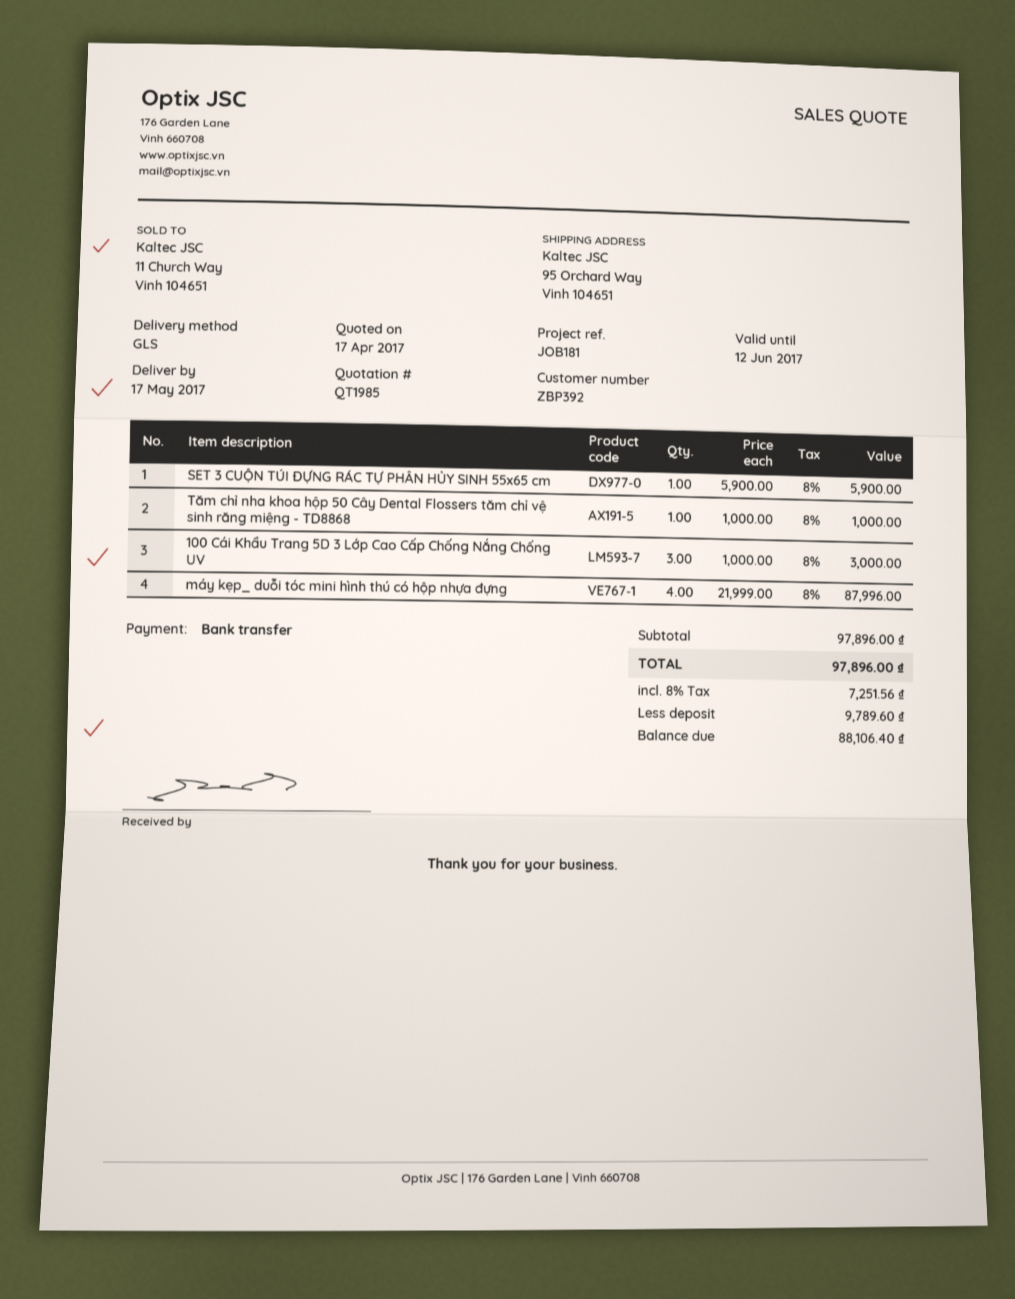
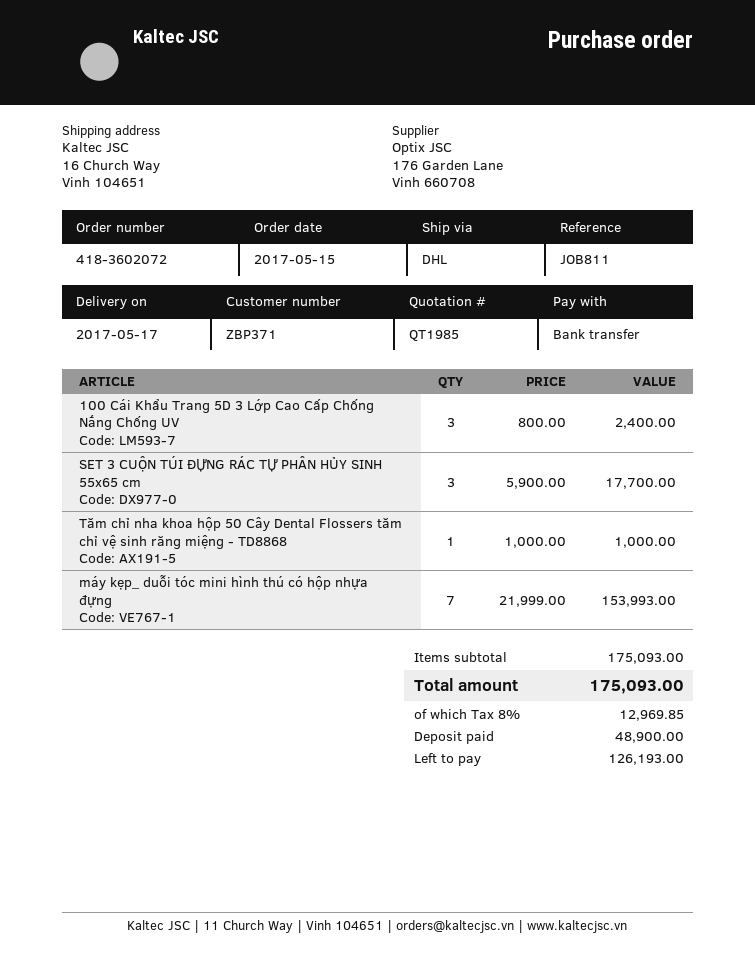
customer number: ZBP392 -> ZBP371
reference: JOB181 -> JOB811
shipping method: GLS -> DHL
ship to: 95 Orchard Way, Vinh 104651 -> 16 Church Way, Vinh 104651
SET 3 CUỘN TÚI ĐỰNG RÁC TỰ PHÂN HỦY SINH 55x65 cm: 1 x 5900.00 = 5900.00 -> 3 x 5900.00 = 17700.00
100 Cái Khẩu Trang 5D 3 Lớp Cao Cấp Chống Nắng Chống UV: 3 x 1000.00 = 3000.00 -> 3 x 800.00 = 2400.00
máy kẹp_ duỗi tóc mini hình thú có hộp nhựa đựng: 4 x 21999.00 = 87996.00 -> 7 x 21999.00 = 153993.00
subtotal: 97896.00 -> 175093.00
tax: 8% = 7251.56 -> 8% = 12969.85
total: 97896.00 -> 175093.00
deposit: 9789.60 -> 48900.00
balance: 88106.40 -> 126193.00

